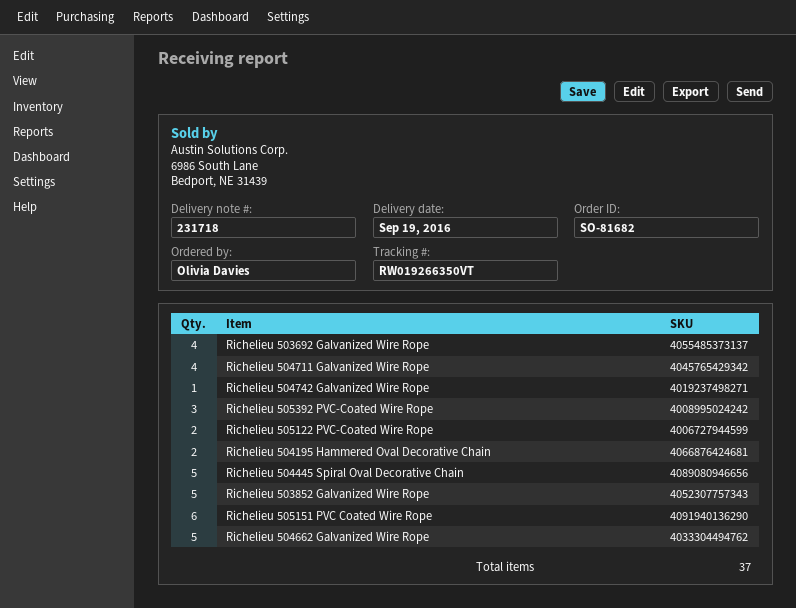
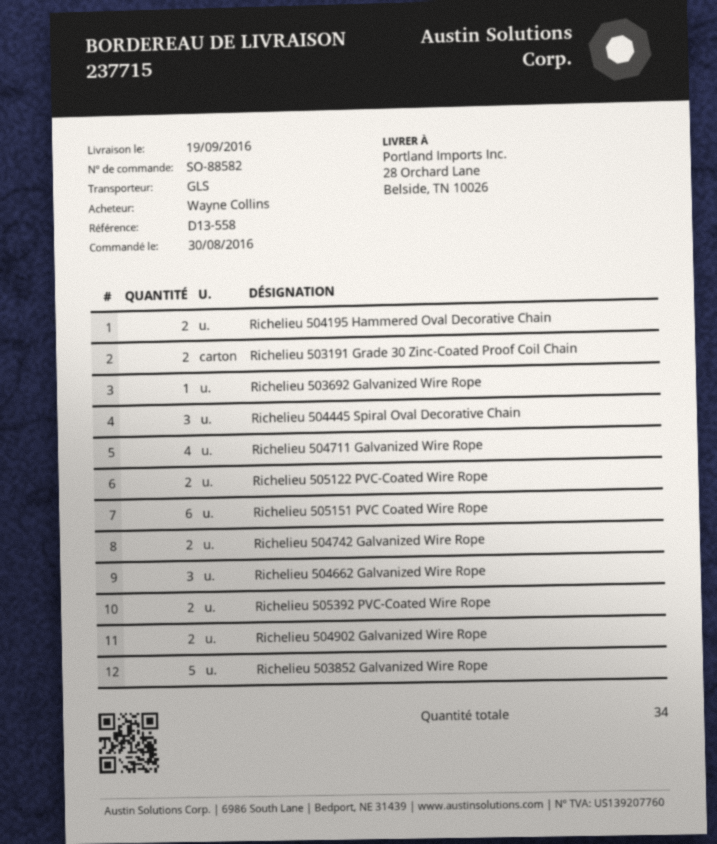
order number: SO-81682 -> SO-88582
delivery note number: 231718 -> 237715
ordered by: Olivia Davies -> Wayne Collins
Richelieu 503692 Galvanized Wire Rope: 4 -> 1
Richelieu 504742 Galvanized Wire Rope: 1 -> 2
Richelieu 505392 PVC-Coated Wire Rope: 3 -> 2
Richelieu 504445 Spiral Oval Decorative Chain: 5 -> 3
Richelieu 504662 Galvanized Wire Rope: 5 -> 3
Richelieu 503191 Grade 30 Zinc-Coated Proof Coil Chain: none -> 2
Richelieu 504902 Galvanized Wire Rope: none -> 2
total quantity: 37 -> 34

